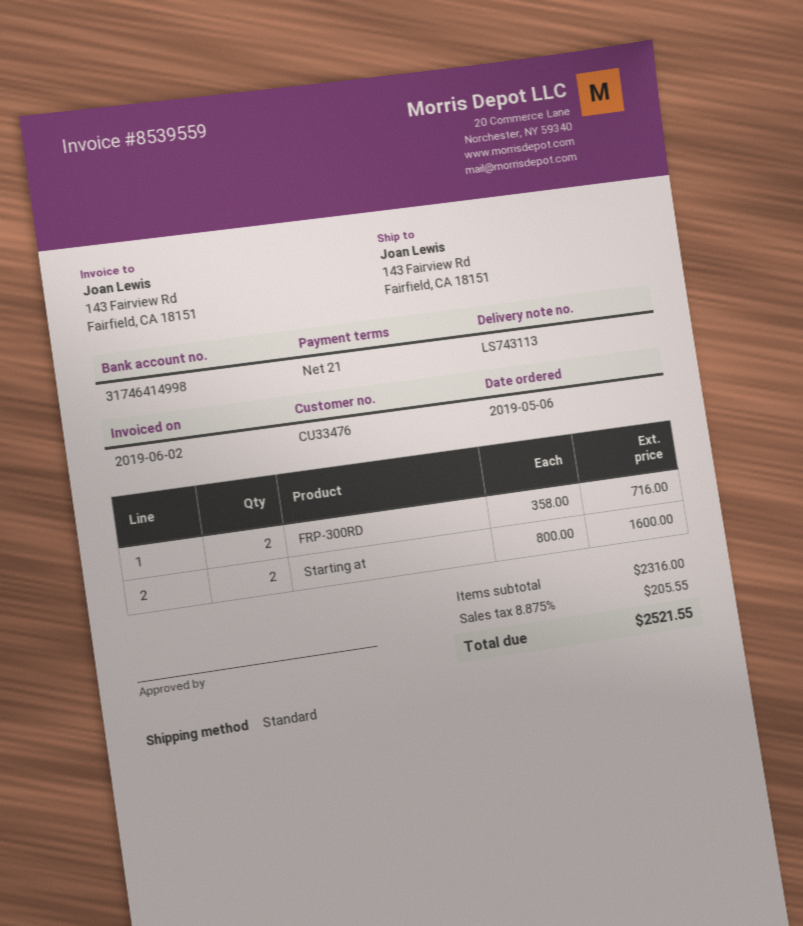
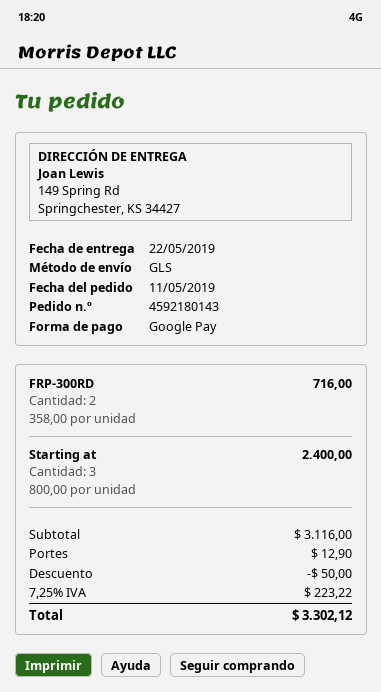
order date: 2019-05-06 -> 2019-05-11
shipping method: standard -> GLS
ship to: 143 Fairview Rd, Fairfield, CA 18151 -> 149 Spring Rd, Springchester, KS 34427
Starting at: 2 x 800.00 = 1600.00 -> 3 x 800.00 = 2400.00
subtotal: 2316.00 -> 3116.00
discount: none -> 50.00
shipping: none -> 12.90
tax: 8.875% = 205.55 -> 7.25% = 223.22
total: 2521.55 -> 3302.12

